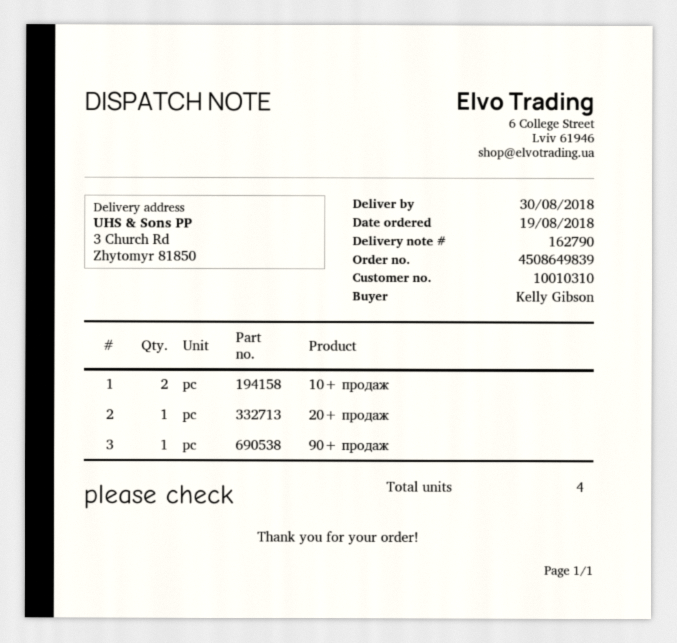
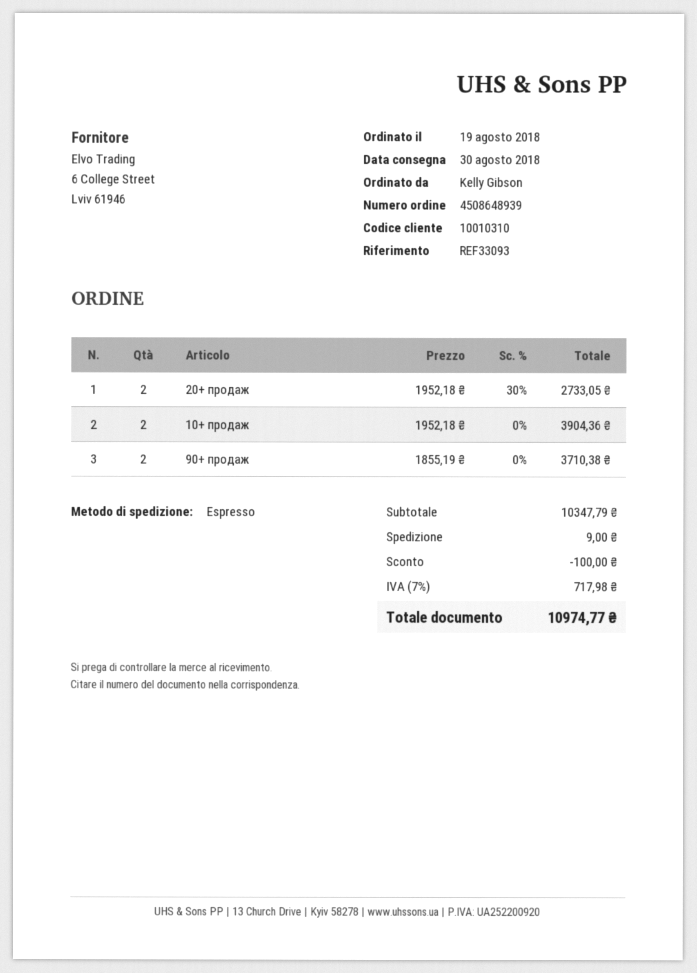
order number: 4508649839 -> 4508648939
20+ продаж: 1 -> 2
90+ продаж: 1 -> 2

